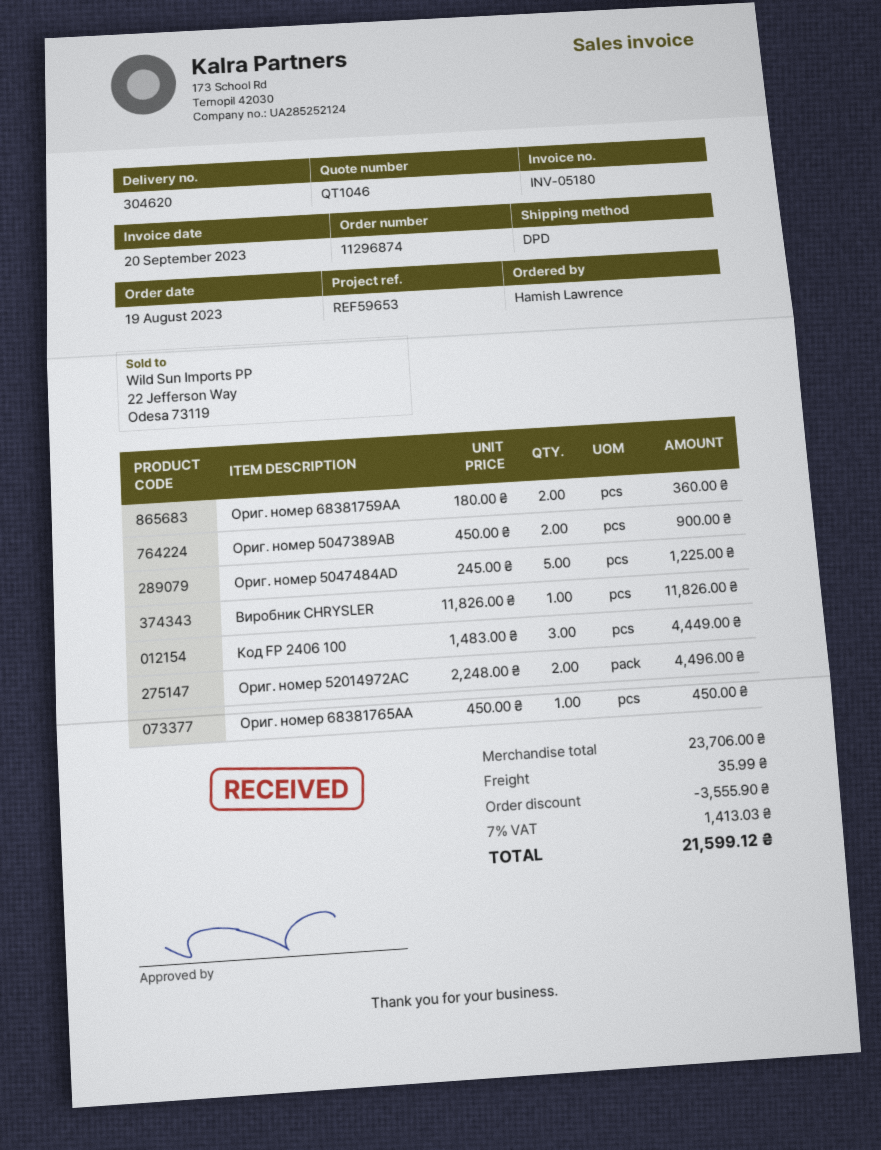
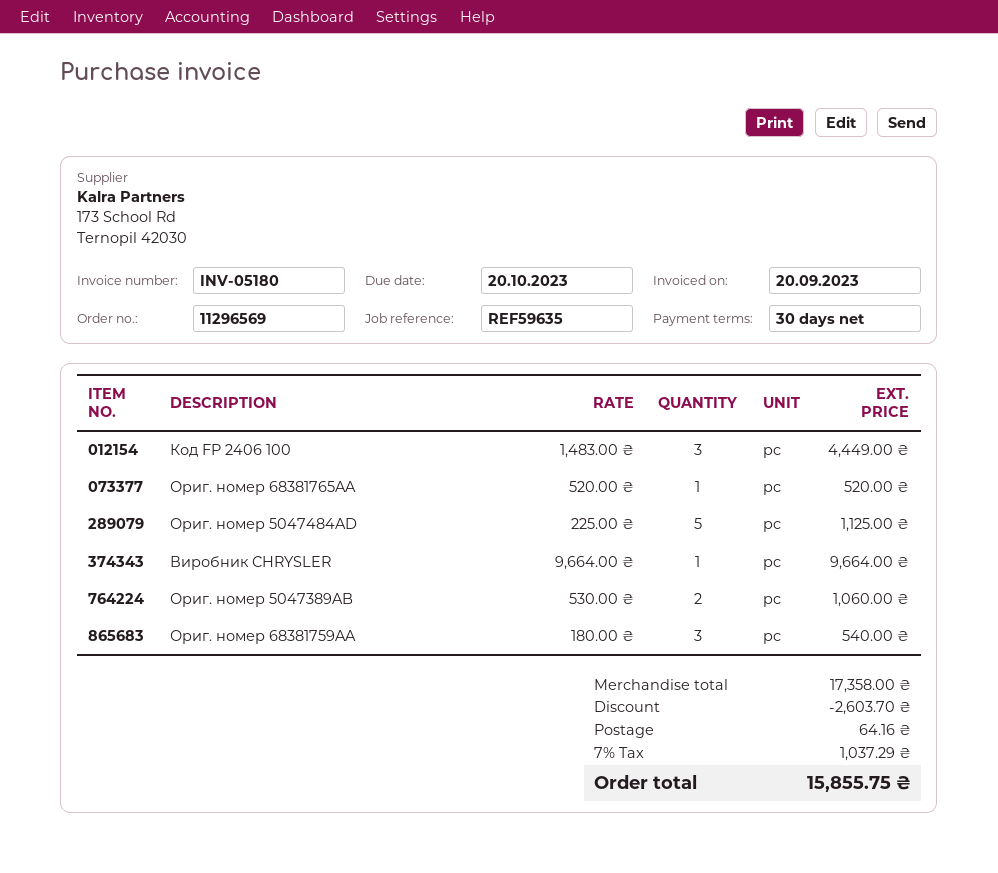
order number: 11296874 -> 11296569
reference: REF59653 -> REF59635
Ориг. номер 68381759AA: 2 x 180.00 = 360.00 -> 3 x 180.00 = 540.00
Ориг. номер 5047389AB: 2 x 450.00 = 900.00 -> 2 x 530.00 = 1060.00
Ориг. номер 5047484AD: 5 x 245.00 = 1225.00 -> 5 x 225.00 = 1125.00
Виробник CHRYSLER: 1 x 11826.00 = 11826.00 -> 1 x 9664.00 = 9664.00
Ориг. номер 52014972AC: 2 x 2248.00 = 4496.00 -> none
Ориг. номер 68381765AA: 1 x 450.00 = 450.00 -> 1 x 520.00 = 520.00
subtotal: 23706.00 -> 17358.00
discount: 3555.90 -> 2603.70
shipping: 35.99 -> 64.16
tax: 7% = 1413.03 -> 7% = 1037.29
total: 21599.12 -> 15855.75

